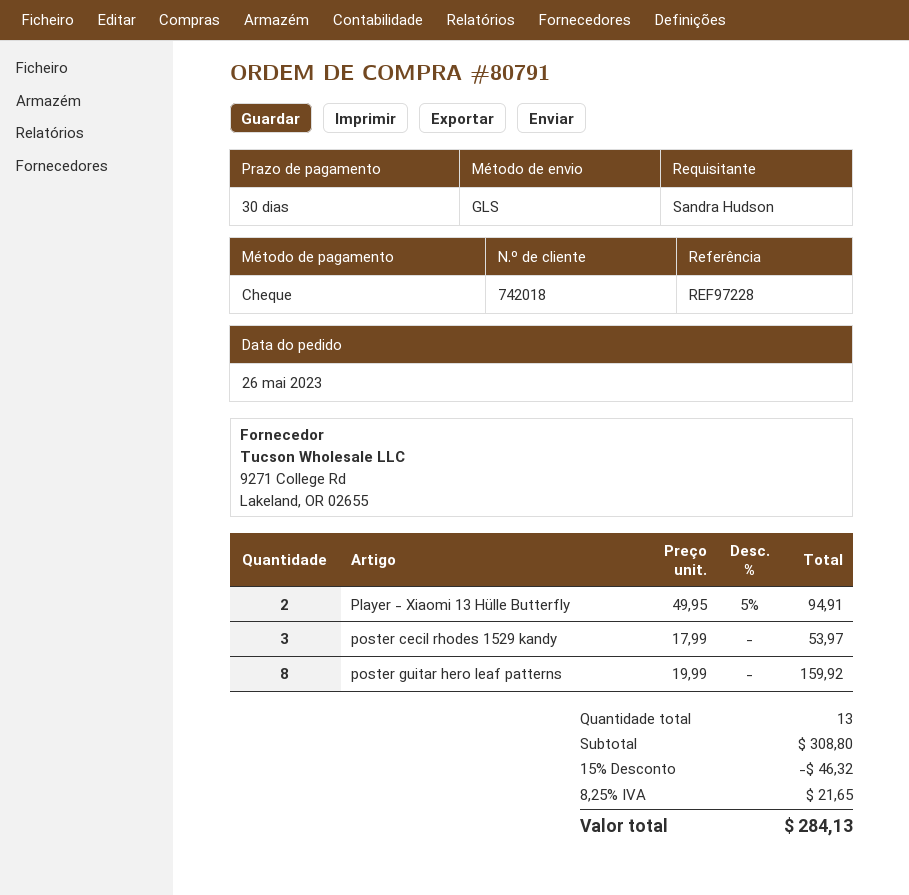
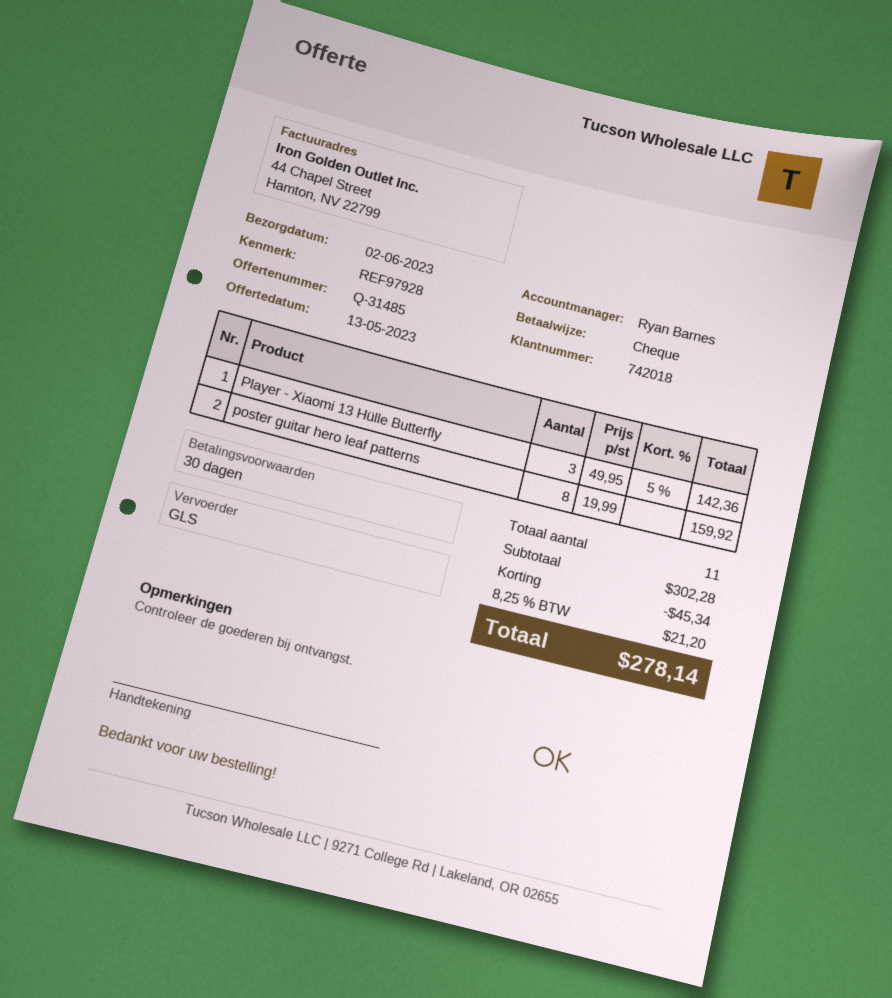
reference: REF97228 -> REF97928
Player - Xiaomi 13 Hülle Butterfly: 2 x 49.95 - 5% = 94.91 -> 3 x 49.95 - 5% = 142.36
poster cecil rhodes 1529 kandy: 3 x 17.99 = 53.97 -> none
total quantity: 13 -> 11
subtotal: 308.80 -> 302.28
discount: 46.32 -> 45.34
tax: 8.25% = 21.65 -> 8.25% = 21.20
total: 284.13 -> 278.14

